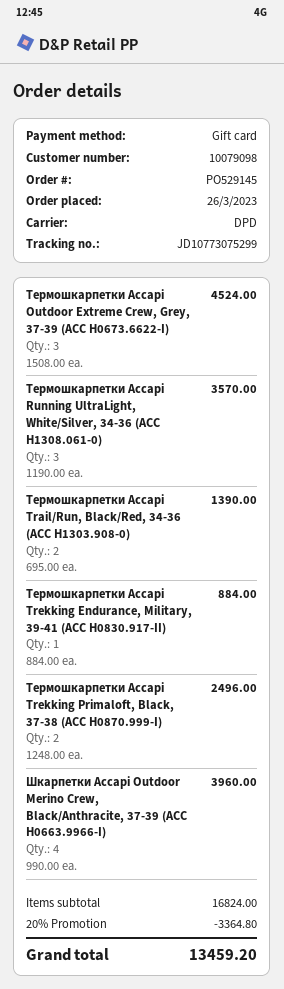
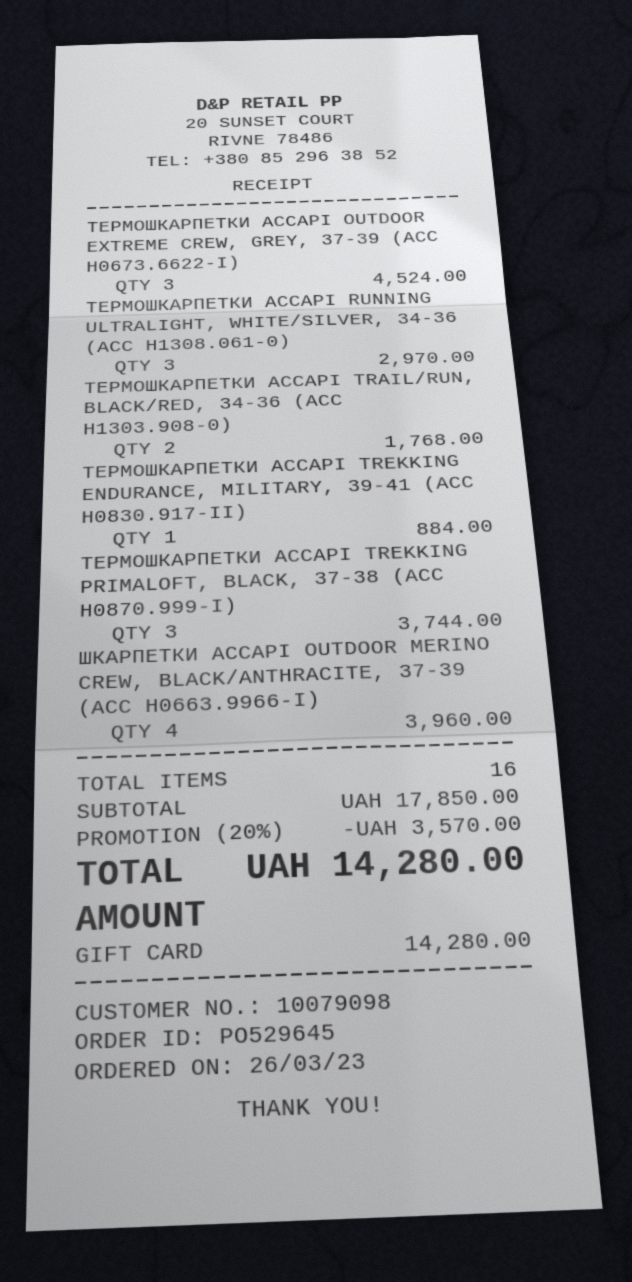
order number: PO529145 -> PO529645
Термошкарпетки Accapi Running UltraLight, White/Silver, 34-36 (ACC H1308.061-0): 3 for 3570.00 -> 3 for 2970.00
Термошкарпетки Accapi Trail/Run, Black/Red, 34-36 (ACC H1303.908-0): 2 for 1390.00 -> 2 for 1768.00
Термошкарпетки Accapi Trekking Primaloft, Black, 37-38 (ACC H0870.999-I): 2 for 2496.00 -> 3 for 3744.00
subtotal: 16824.00 -> 17850.00
discount: 20% = 3364.80 -> 20% = 3570.00
total: 13459.20 -> 14280.00

